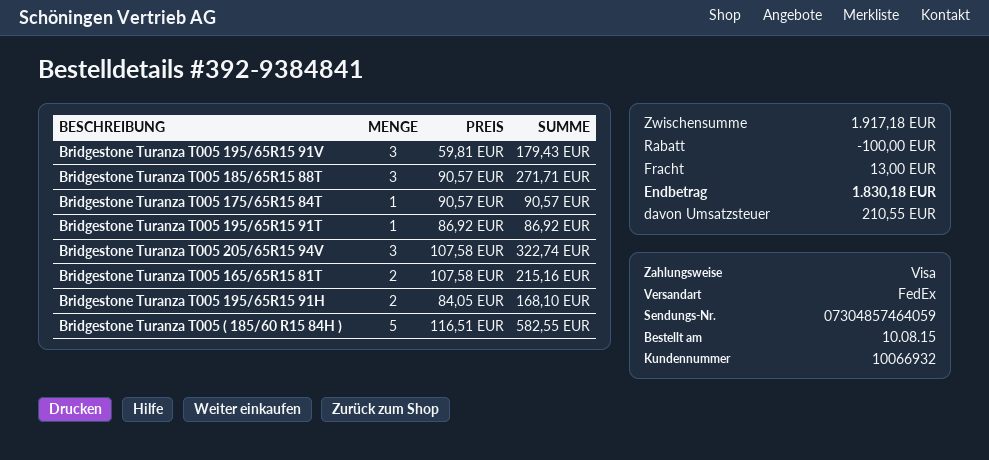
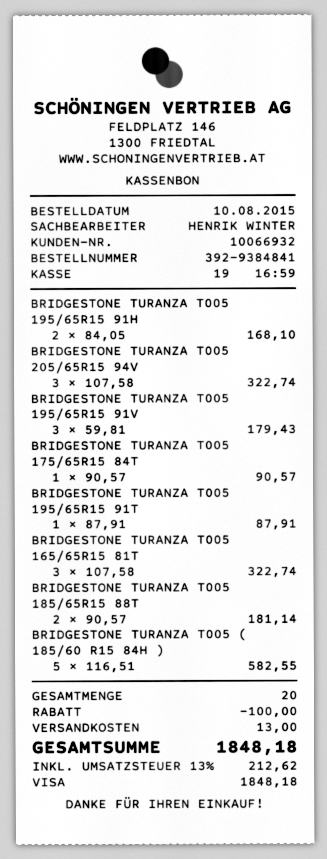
Bridgestone Turanza T005 185/65R15 88T: 3 x 90.57 = 271.71 -> 2 x 90.57 = 181.14
Bridgestone Turanza T005 195/65R15 91T: 1 x 86.92 = 86.92 -> 1 x 87.91 = 87.91
Bridgestone Turanza T005 165/65R15 81T: 2 x 107.58 = 215.16 -> 3 x 107.58 = 322.74
tax: 210.55 -> 212.62
total: 1830.18 -> 1848.18

